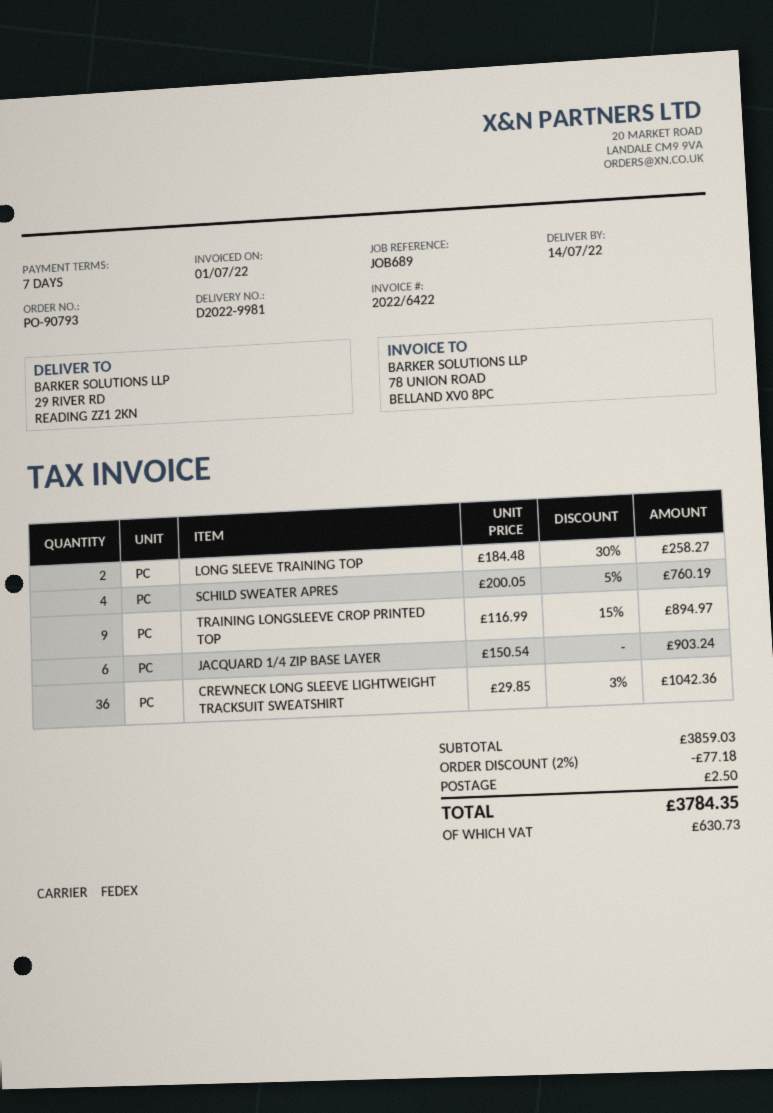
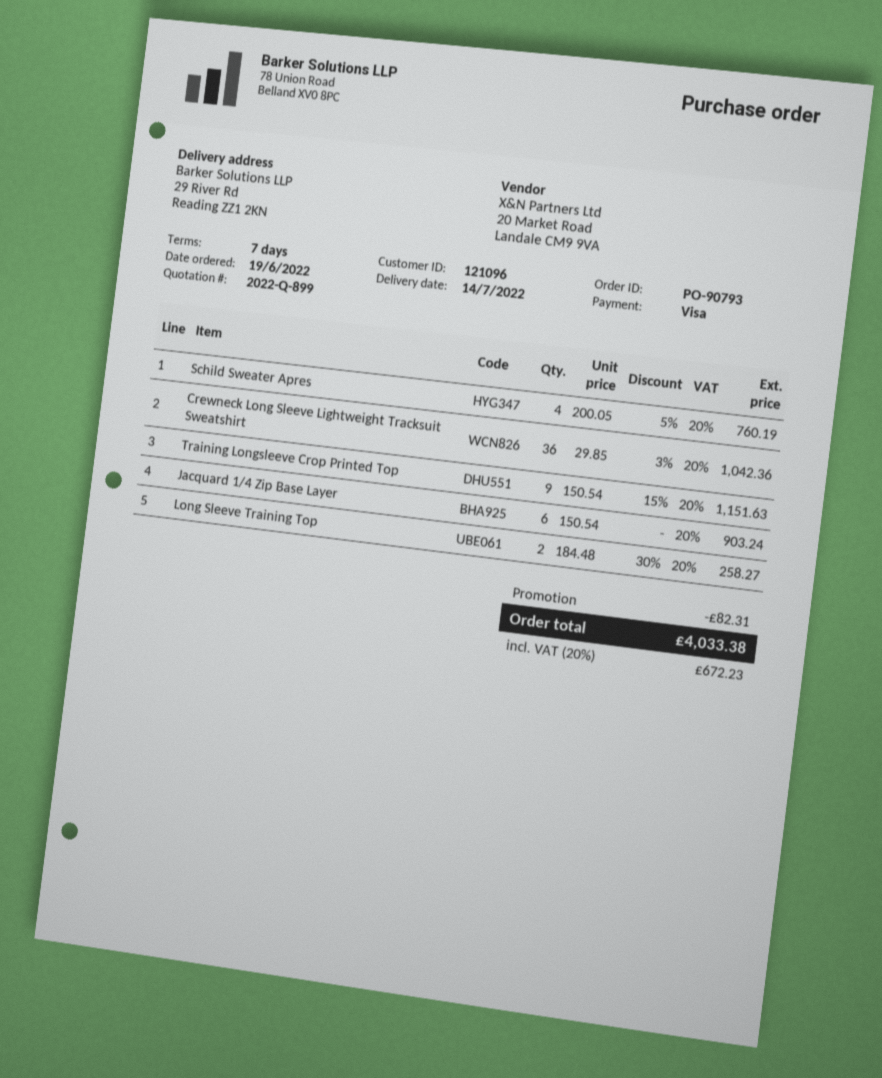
TRAINING LONGSLEEVE CROP PRINTED TOP: 9 x 116.99 - 15% = 894.97 -> 9 x 150.54 - 15% = 1151.63
discount: 77.18 -> 82.31
shipping: 2.50 -> none
tax: 630.73 -> 672.23
total: 3784.35 -> 4033.38

